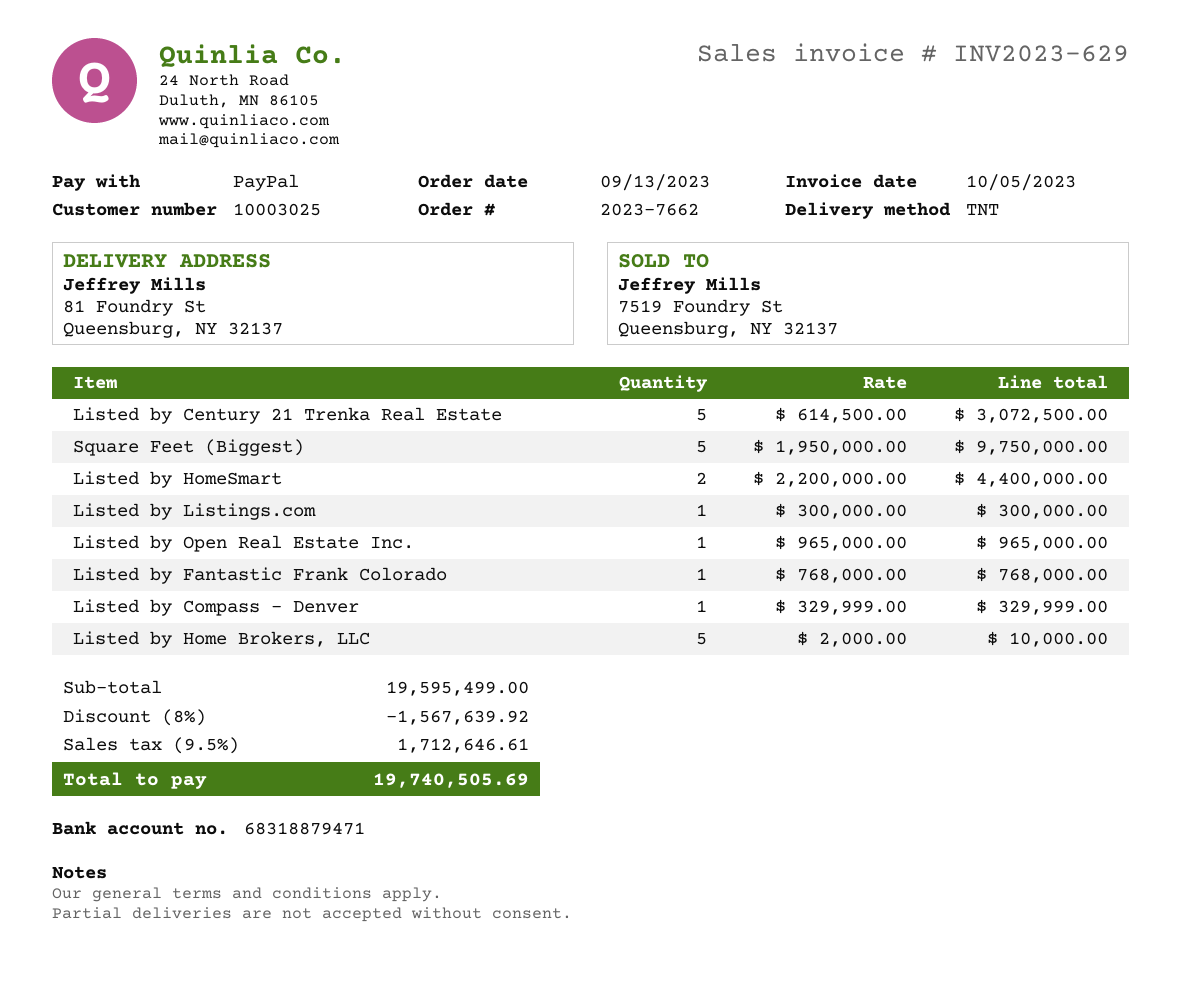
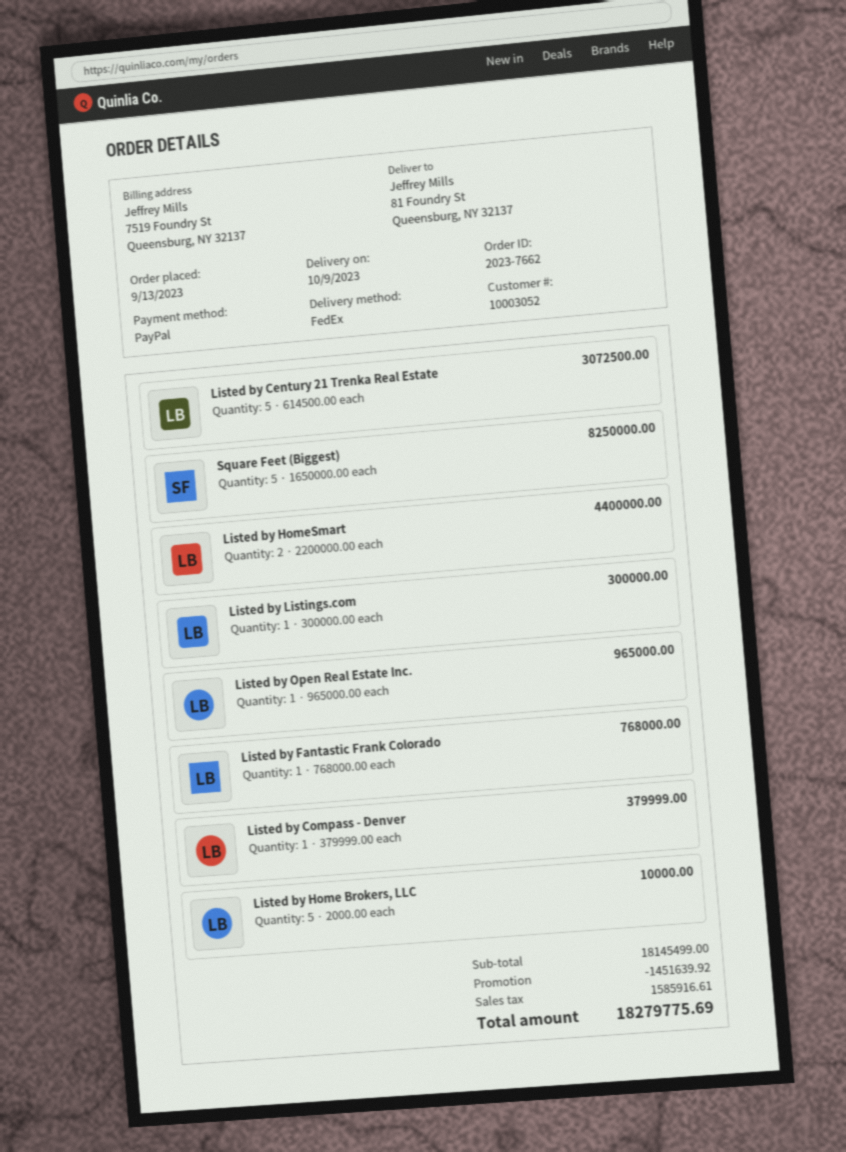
customer number: 10003025 -> 10003052
shipping method: TNT -> FedEx
Square Feet (Biggest): 5 x 1950000.00 = 9750000.00 -> 5 x 1650000.00 = 8250000.00
Listed by Compass - Denver: 1 x 329999.00 = 329999.00 -> 1 x 379999.00 = 379999.00
subtotal: 19595499.00 -> 18145499.00
discount: 1567639.92 -> 1451639.92
tax: 1712646.61 -> 1585916.61
total: 19740505.69 -> 18279775.69

